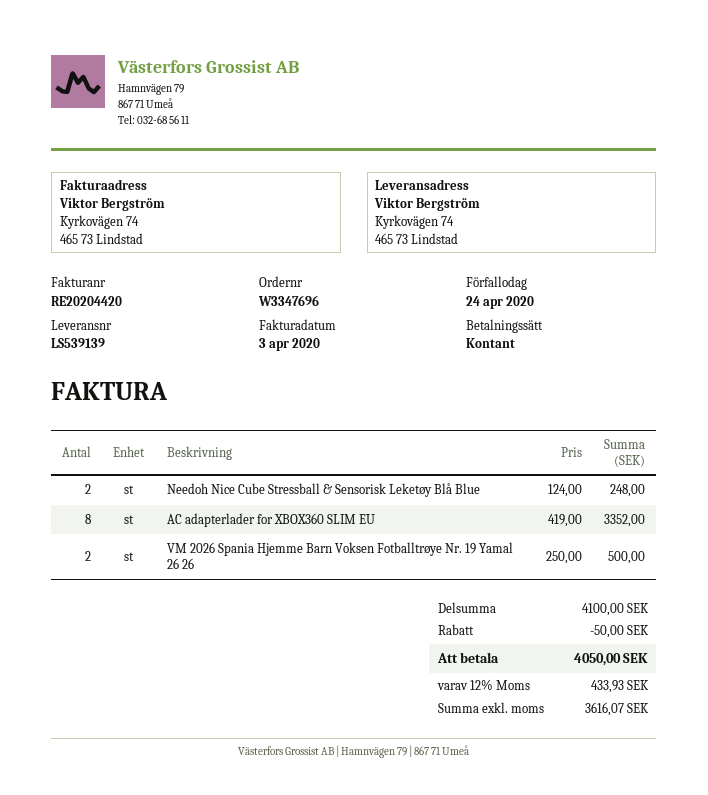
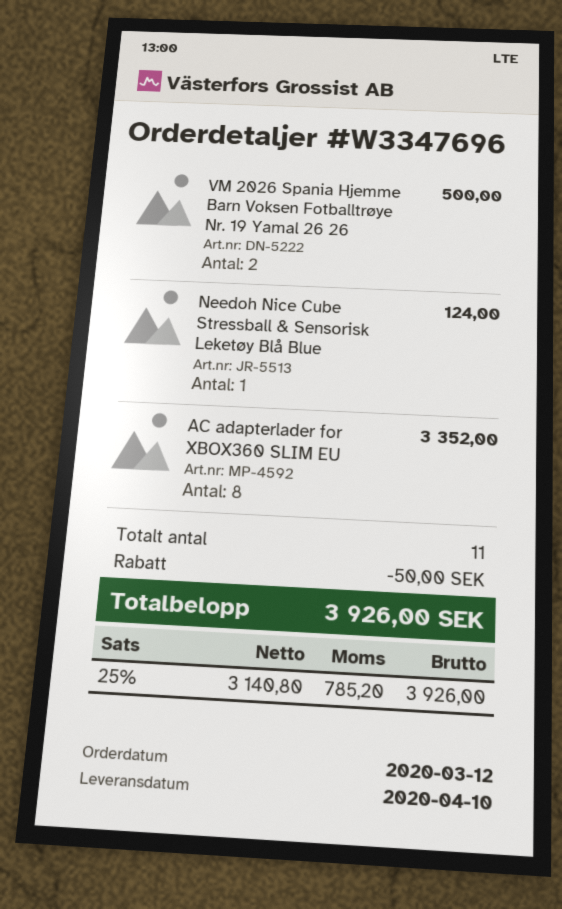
Needoh Nice Cube Stressball & Sensorisk Leketøy Blå Blue: 2 for 248.00 -> 1 for 124.00
net: 3616.07 -> 3140.80
tax: 12% = 433.93 -> 25% = 785.20
total: 4050.00 -> 3926.00

